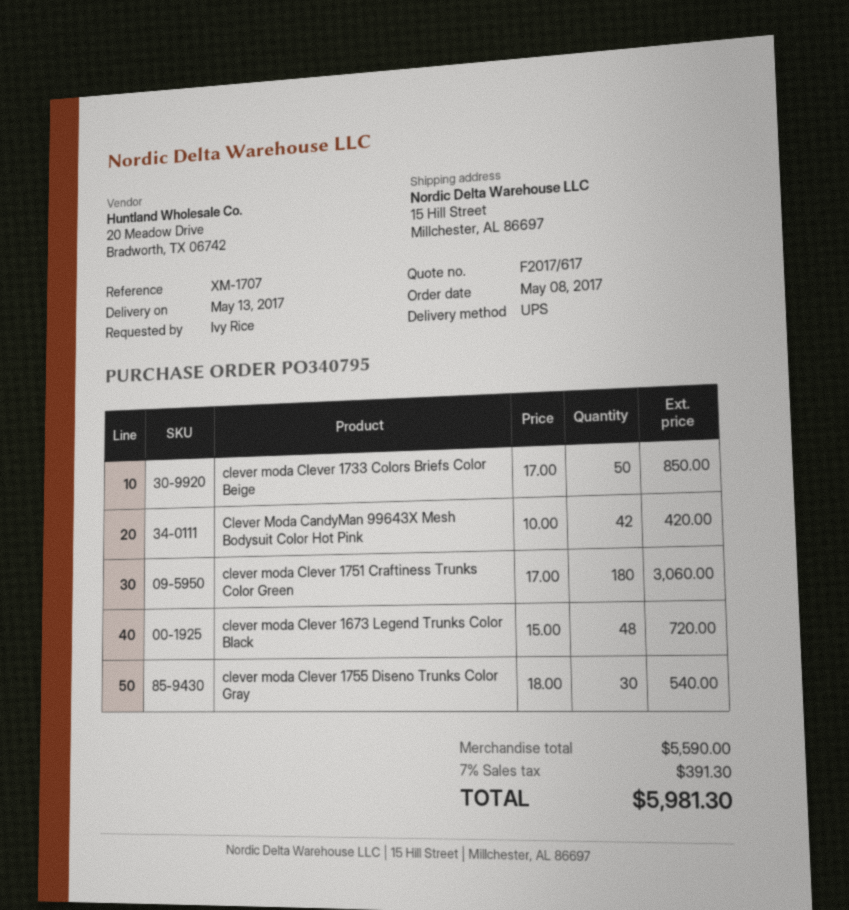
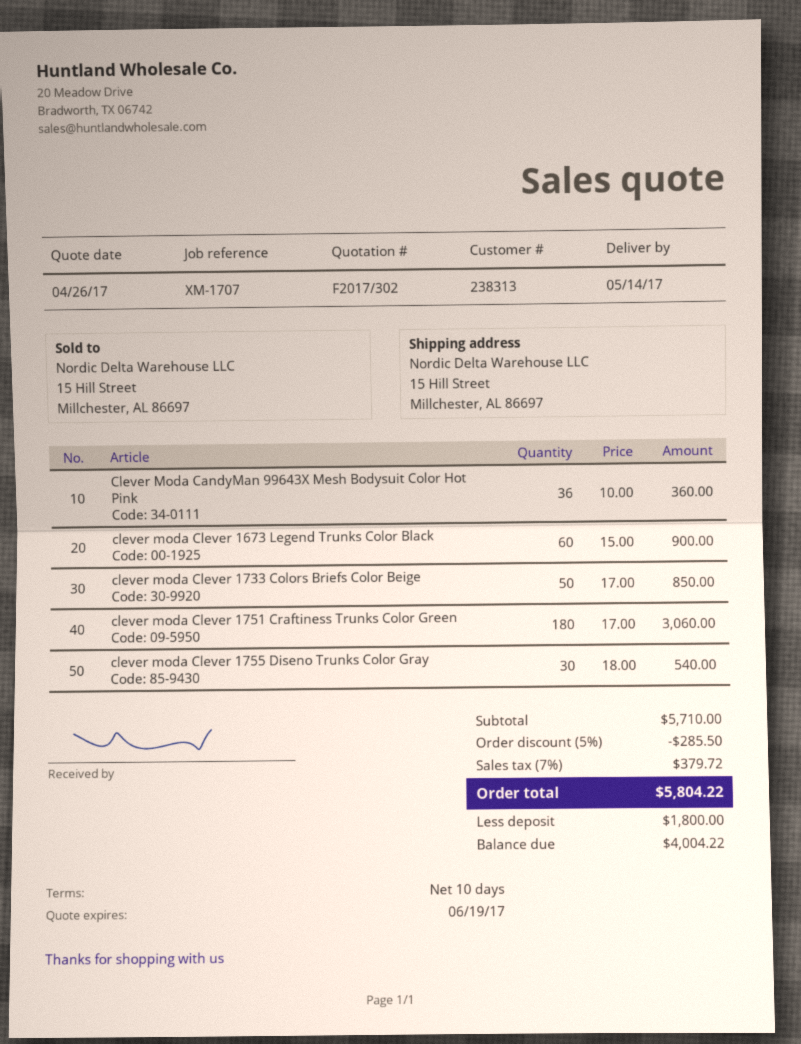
quote number: F2017/617 -> F2017/302
delivery date: 2017-05-13 -> 2017-05-14
Clever Moda CandyMan 99643X Mesh Bodysuit Color Hot Pink: 42 x 10.00 = 420.00 -> 36 x 10.00 = 360.00
clever moda Clever 1673 Legend Trunks Color Black: 48 x 15.00 = 720.00 -> 60 x 15.00 = 900.00
subtotal: 5590.00 -> 5710.00
discount: none -> 5% = 285.50
tax: 7% = 391.30 -> 7% = 379.72
total: 5981.30 -> 5804.22

